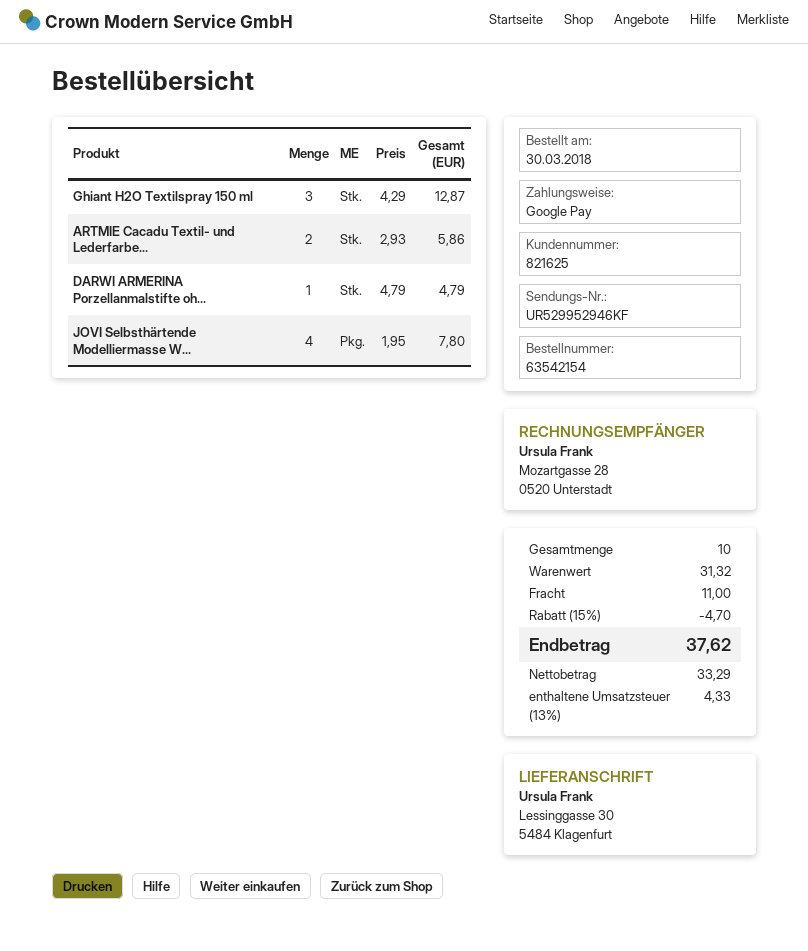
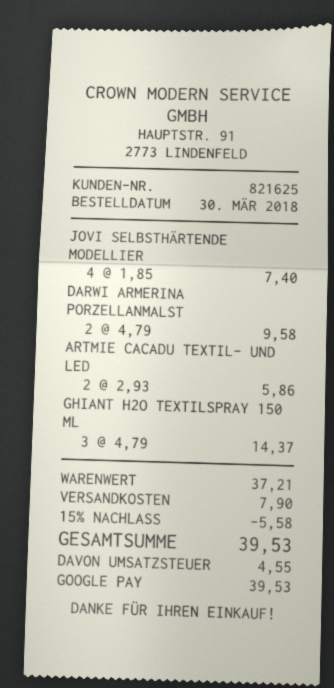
Ghiant H2O Textilspray 150 ml: 3 x 4.29 = 12.87 -> 3 x 4.79 = 14.37
DARWI ARMERINA Porzellanmalstifte oh...: 1 x 4.79 = 4.79 -> 2 x 4.79 = 9.58
JOVI Selbsthärtende Modelliermasse W...: 4 x 1.95 = 7.80 -> 4 x 1.85 = 7.40
subtotal: 31.32 -> 37.21
discount: 15% = 4.70 -> 15% = 5.58
shipping: 11.00 -> 7.90
tax: 4.33 -> 4.55
total: 37.62 -> 39.53

